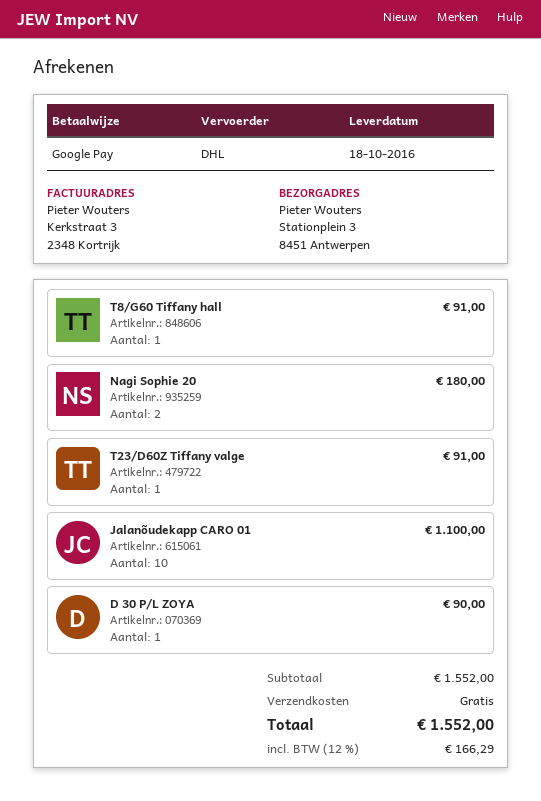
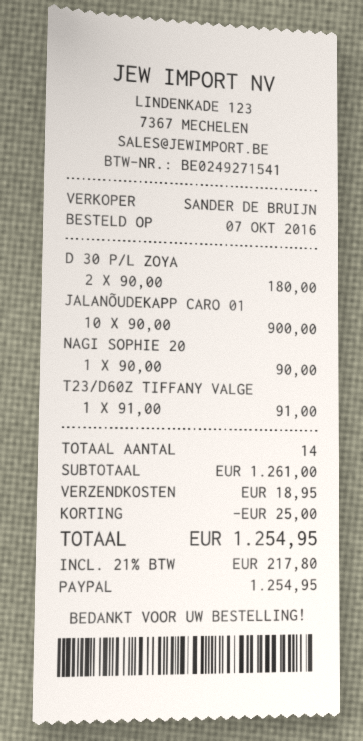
payment method: Google Pay -> PayPal
T8/G60 Tiffany hall: 1 for 91.00 -> none
Nagi Sophie 20: 2 for 180.00 -> 1 for 90.00
Jalanõudekapp CARO 01: 10 for 1100.00 -> 10 for 900.00
D 30 P/L ZOYA: 1 for 90.00 -> 2 for 180.00
subtotal: 1552.00 -> 1261.00
discount: none -> 25.00
shipping: 0.00 -> 18.95
tax: 12% = 166.29 -> 21% = 217.80
total: 1552.00 -> 1254.95

